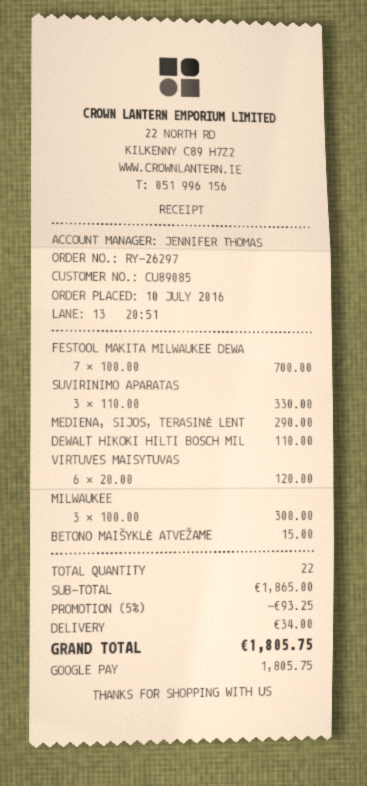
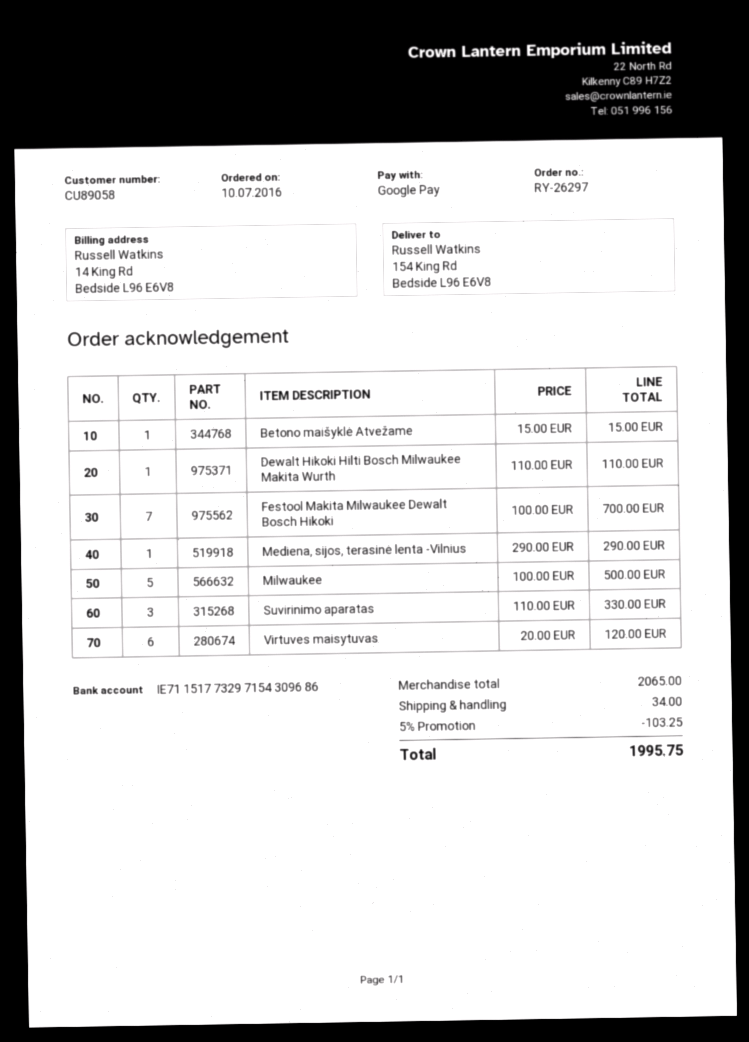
customer number: CU89085 -> CU89058
MILWAUKEE: 3 x 100.00 = 300.00 -> 5 x 100.00 = 500.00
subtotal: 1865.00 -> 2065.00
discount: 5% = 93.25 -> 5% = 103.25
total: 1805.75 -> 1995.75

